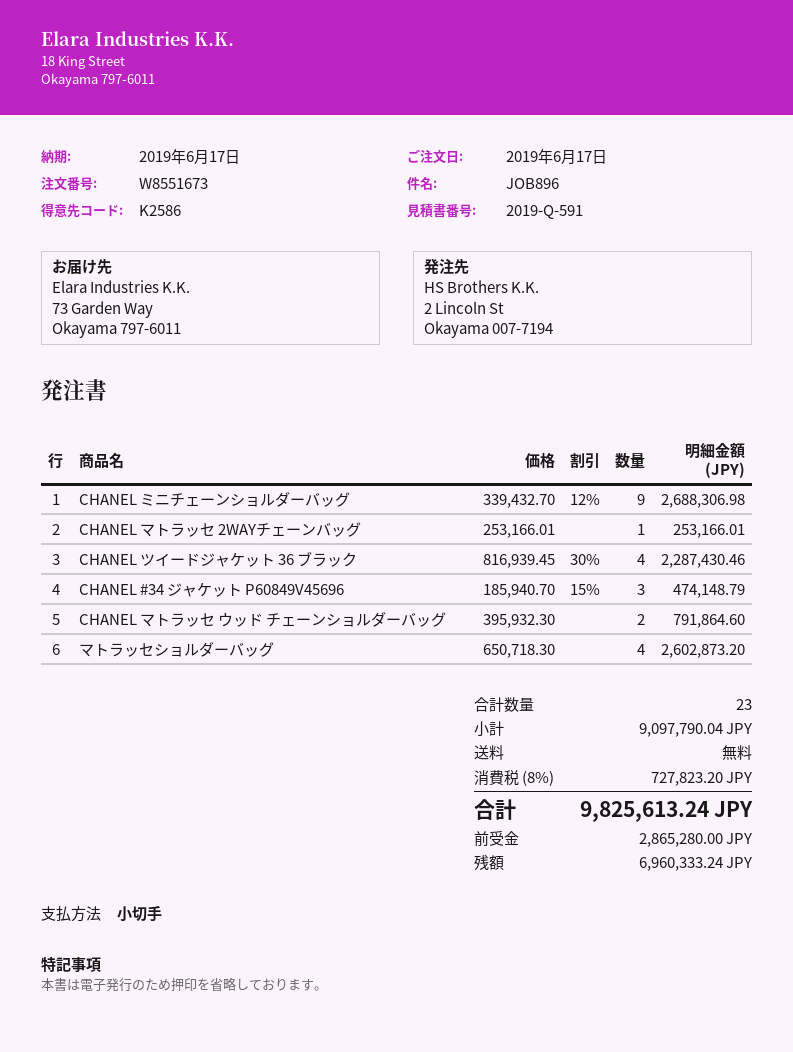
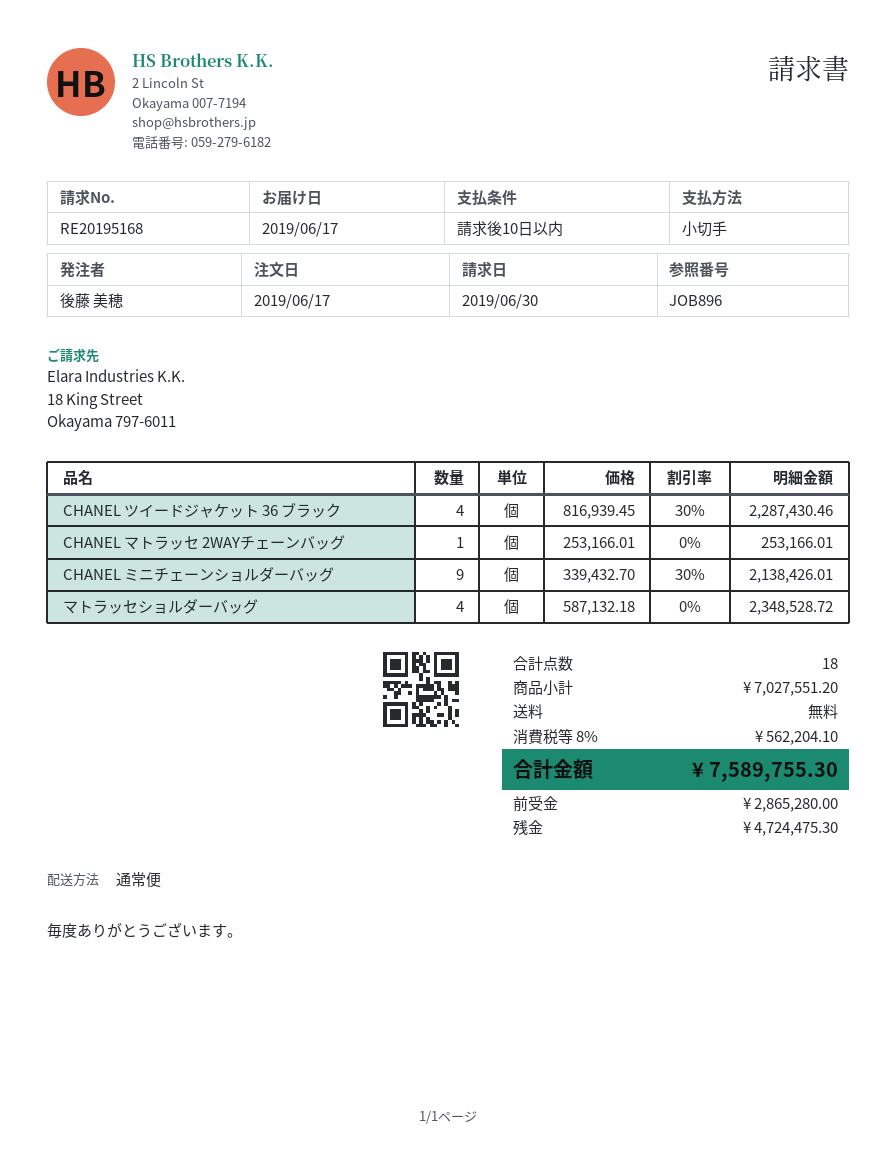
CHANEL ミニチェーンショルダーバッグ: 9 x 339432.70 - 12% = 2688306.98 -> 9 x 339432.70 - 30% = 2138426.01
CHANEL #34 ジャケット P60849V45696: 3 x 185940.70 - 15% = 474148.79 -> none
CHANEL マトラッセ ウッド チェーンショルダーバッグ: 2 x 395932.30 = 791864.60 -> none
マトラッセショルダーバッグ: 4 x 650718.30 = 2602873.20 -> 4 x 587132.18 = 2348528.72
total quantity: 23 -> 18
subtotal: 9097790.04 -> 7027551.20
tax: 8% = 727823.20 -> 8% = 562204.10
total: 9825613.24 -> 7589755.30
balance: 6960333.24 -> 4724475.30

